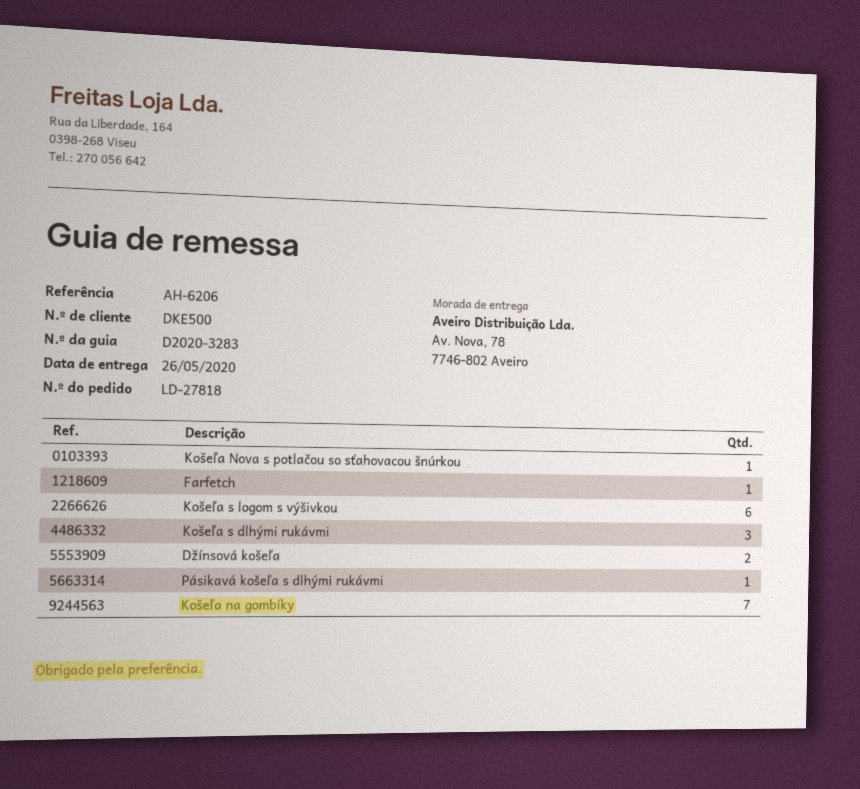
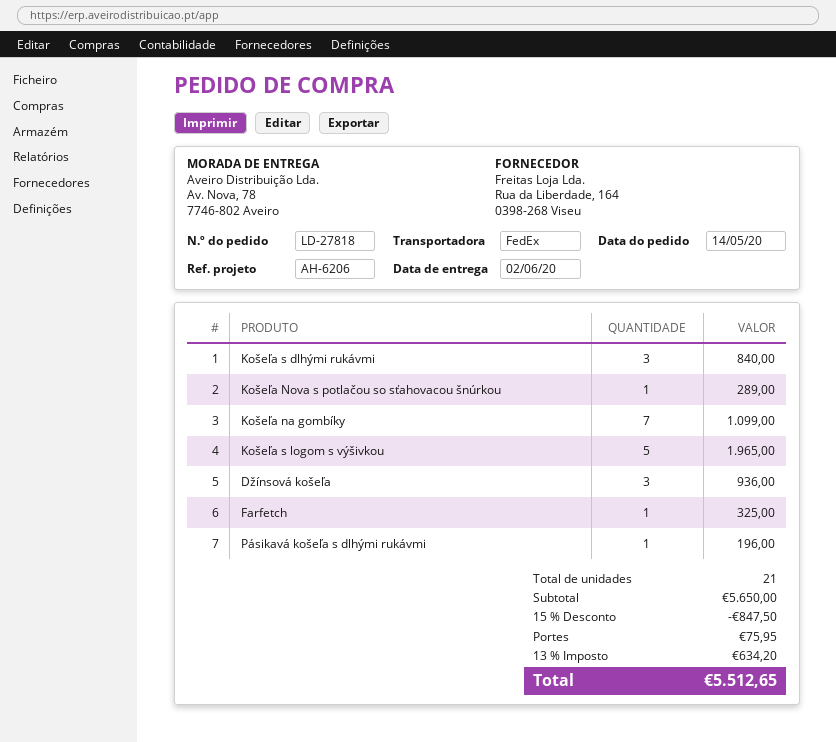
delivery date: 2020-05-26 -> 2020-06-02
Košeľa s logom s výšivkou: 6 -> 5
Džínsová košeľa: 2 -> 3

